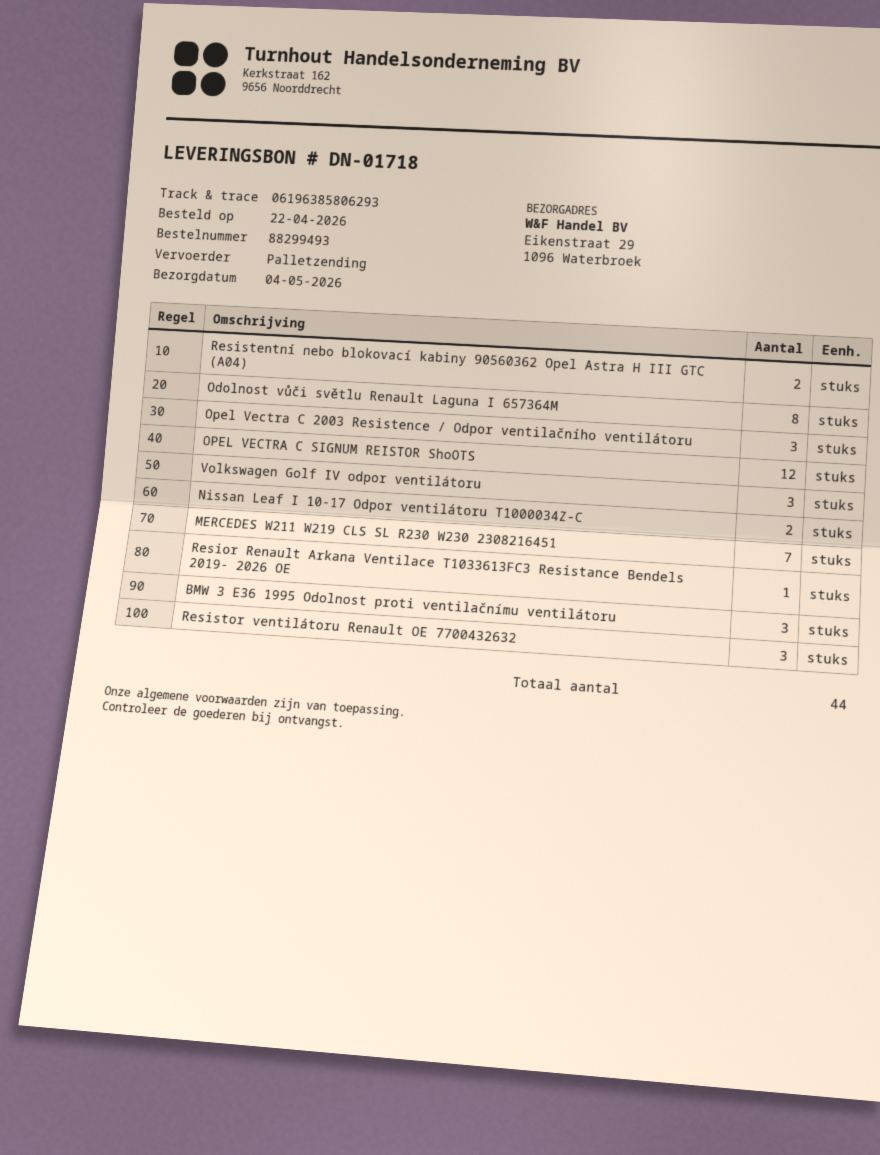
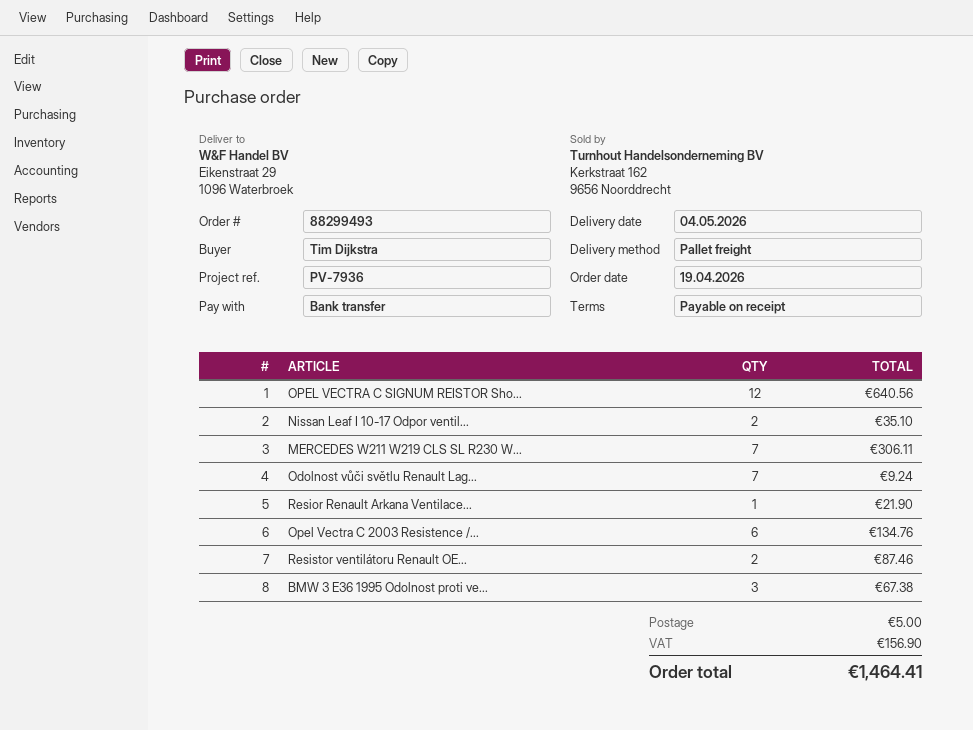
order date: 2026-04-22 -> 2026-04-19
Resistentní nebo blokovací kabiny 90560362 Opel Astra H III GTC (A04): 2 -> none
Odolnost vůči světlu Renault Laguna I 657364M: 8 -> 7
Opel Vectra C 2003 Resistence / Odpor ventilačního ventilátoru: 3 -> 6
Volkswagen Golf IV odpor ventilátoru: 3 -> none
Resistor ventilátoru Renault OE 7700432632: 3 -> 2

